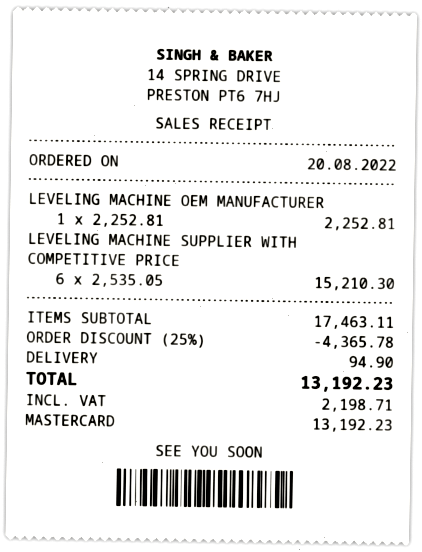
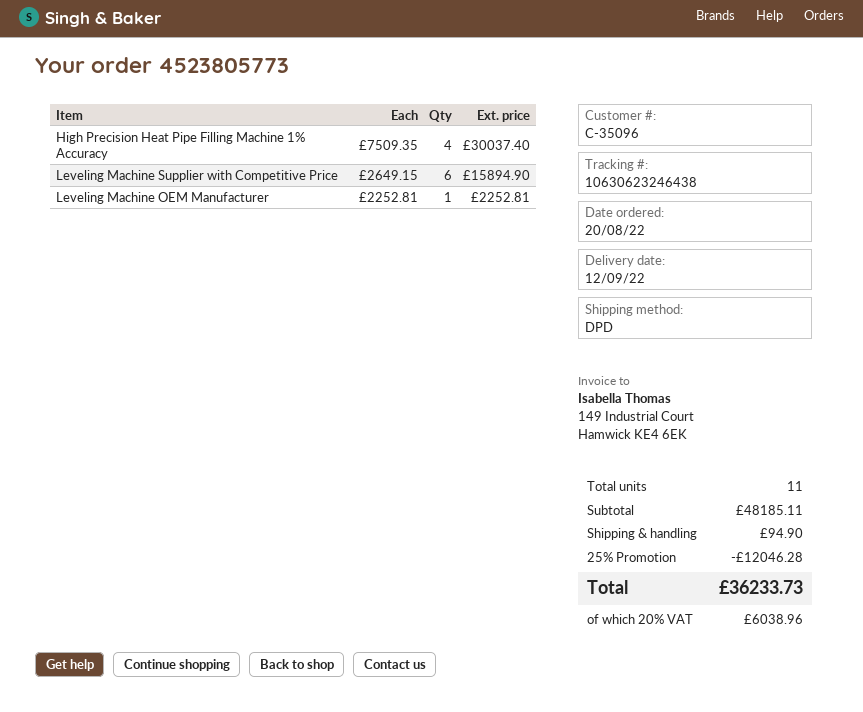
LEVELING MACHINE SUPPLIER WITH COMPETITIVE PRICE: 6 x 2535.05 = 15210.30 -> 6 x 2649.15 = 15894.90
High Precision Heat Pipe Filling Machine 1% Accuracy: none -> 4 x 7509.35 = 30037.40
subtotal: 17463.11 -> 48185.11
discount: 25% = 4365.78 -> 25% = 12046.28
tax: 2198.71 -> 6038.96
total: 13192.23 -> 36233.73

